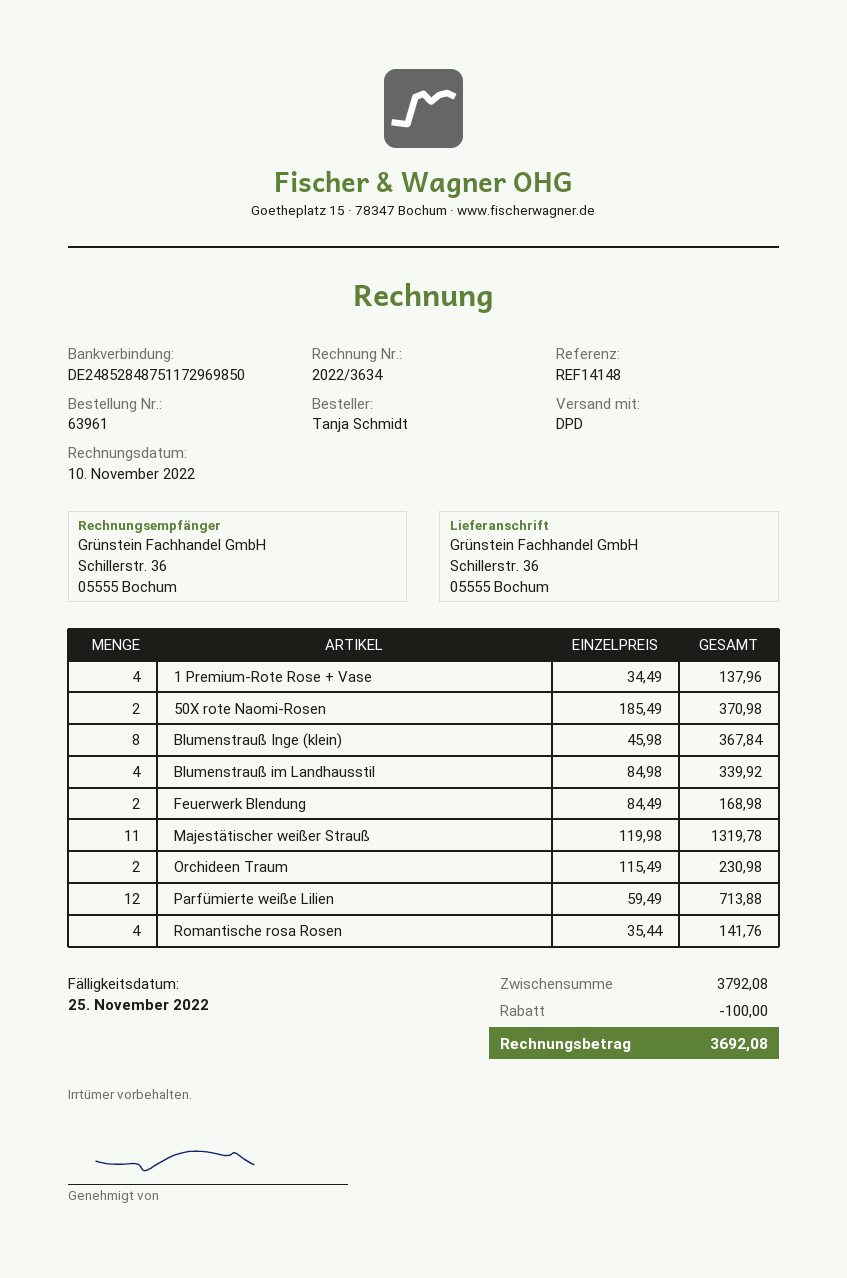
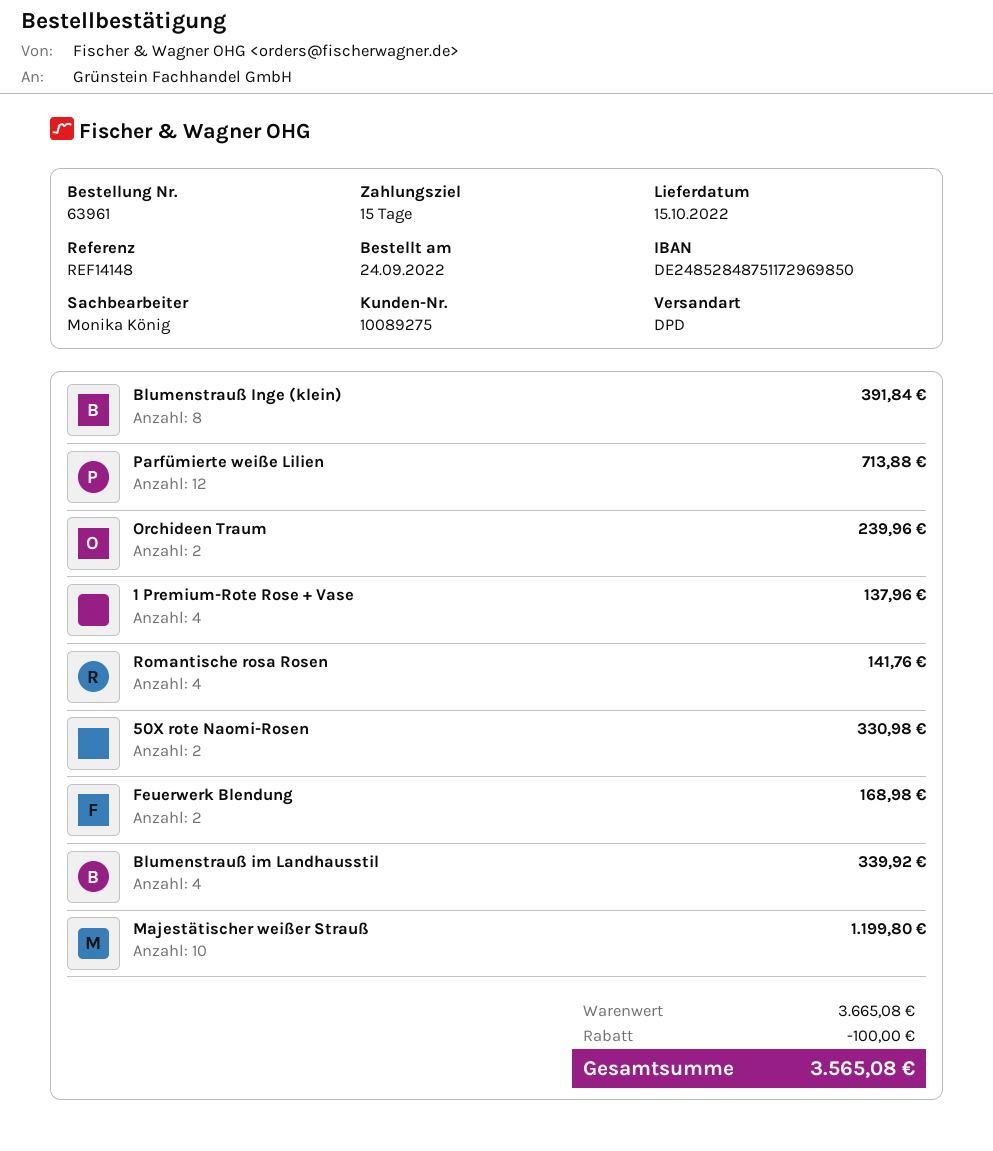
50X rote Naomi-Rosen: 2 for 370.98 -> 2 for 330.98
Blumenstrauß Inge (klein): 8 for 367.84 -> 8 for 391.84
Majestätischer weißer Strauß: 11 for 1319.78 -> 10 for 1199.80
Orchideen Traum: 2 for 230.98 -> 2 for 239.96
subtotal: 3792.08 -> 3665.08
total: 3692.08 -> 3565.08

